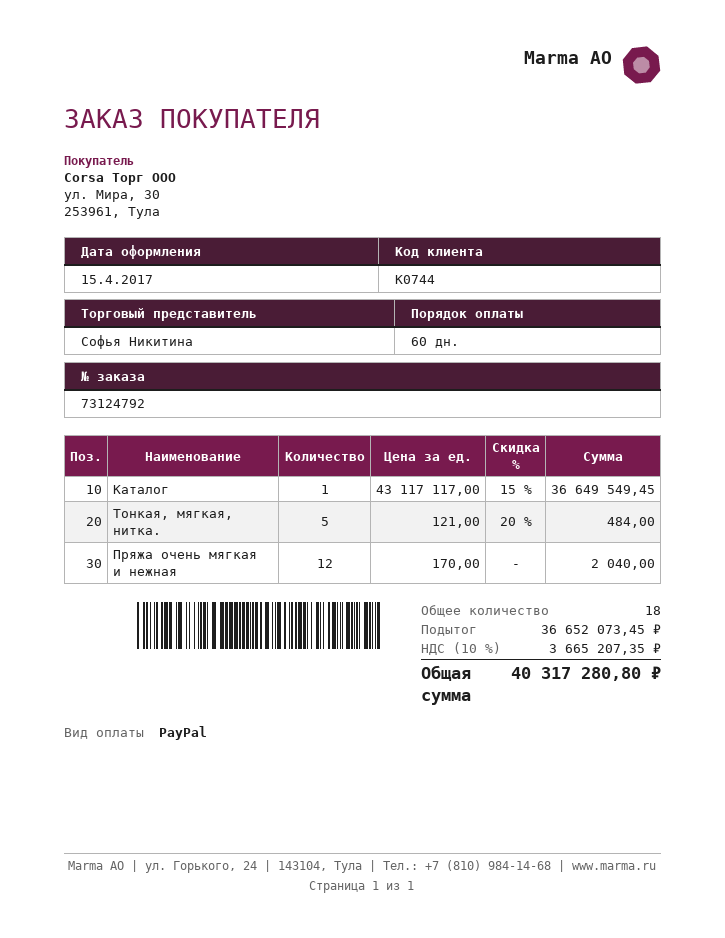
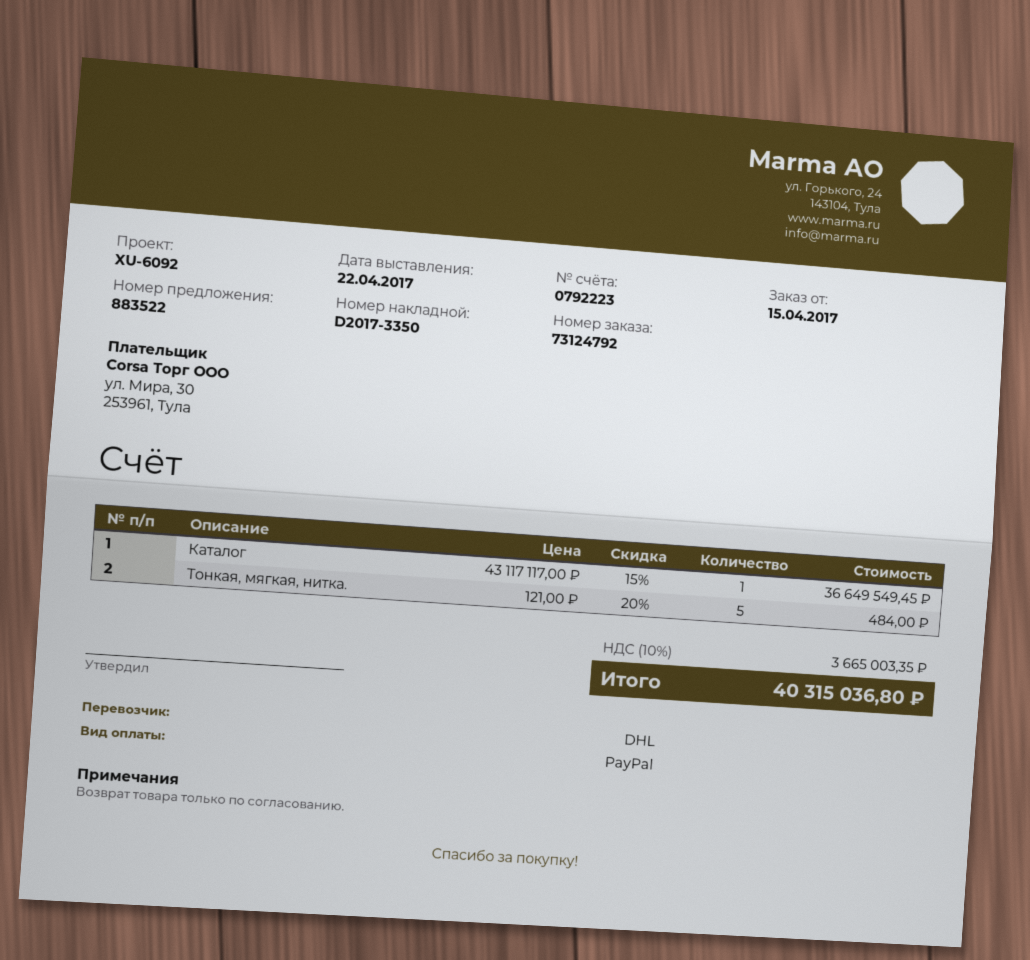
Пряжа очень мягкая и нежная: 12 x 170.00 = 2040.00 -> none
tax: 10% = 3665207.35 -> 10% = 3665003.35
total: 40317280.80 -> 40315036.80

